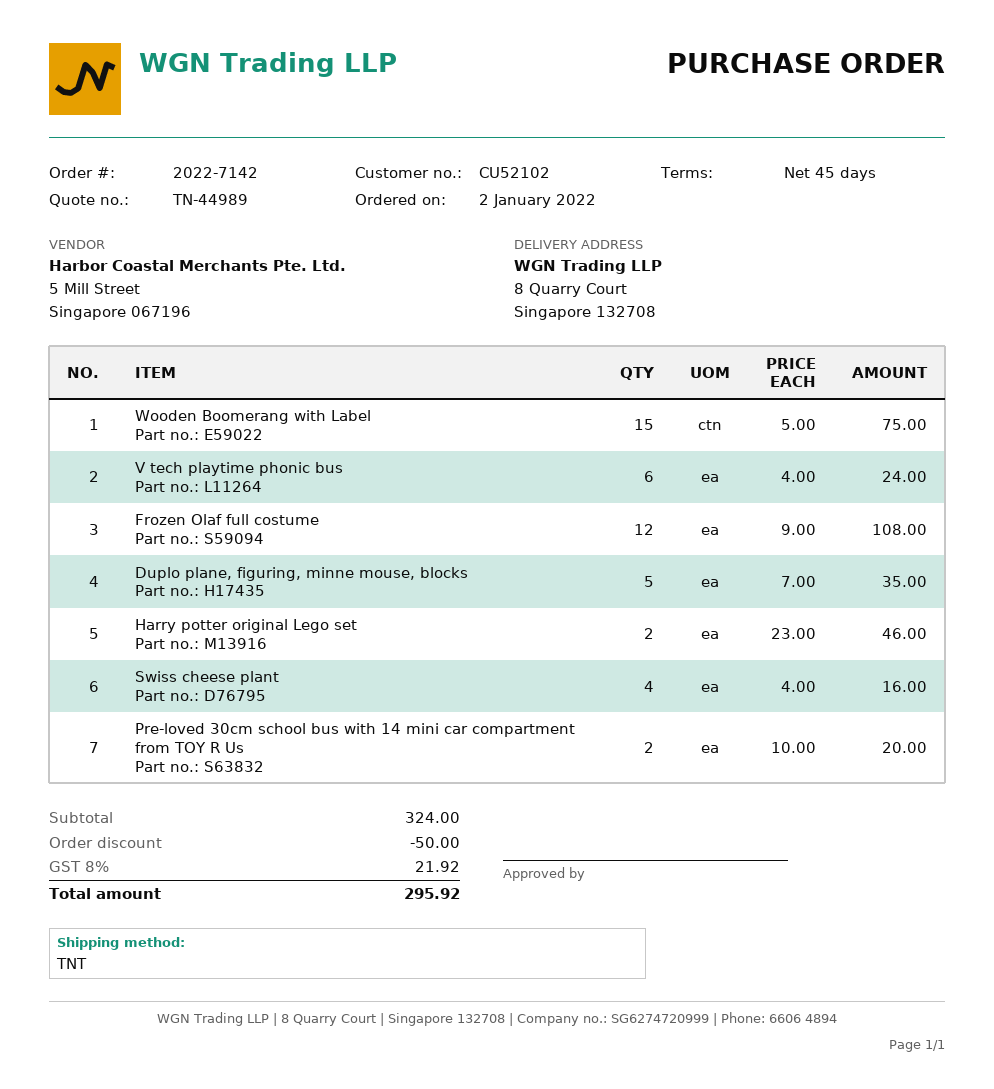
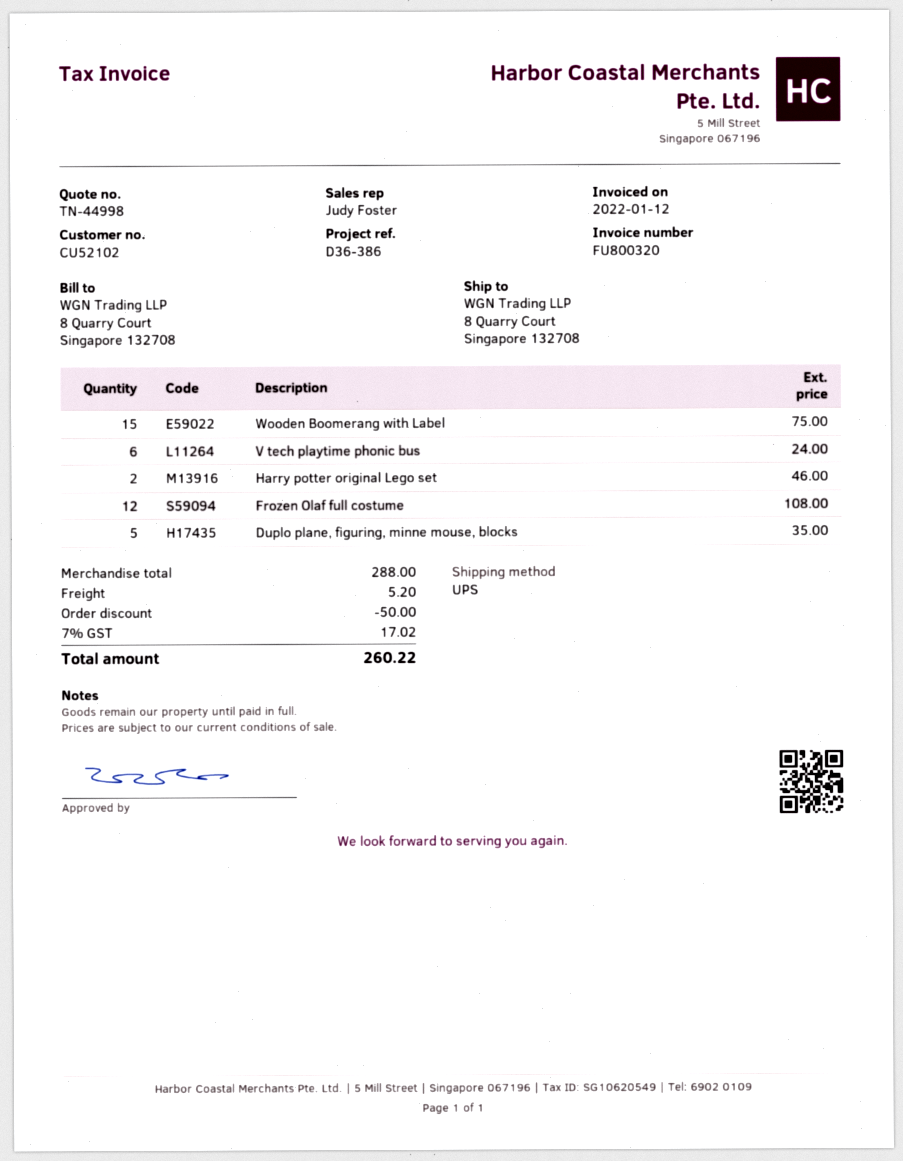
quote number: TN-44989 -> TN-44998
shipping method: TNT -> UPS
Swiss cheese plant: 4 for 16.00 -> none
Pre-loved 30cm school bus with 14 mini car compartment from TOY R Us: 2 for 20.00 -> none
subtotal: 324.00 -> 288.00
shipping: none -> 5.20
tax: 8% = 21.92 -> 7% = 17.02
total: 295.92 -> 260.22

